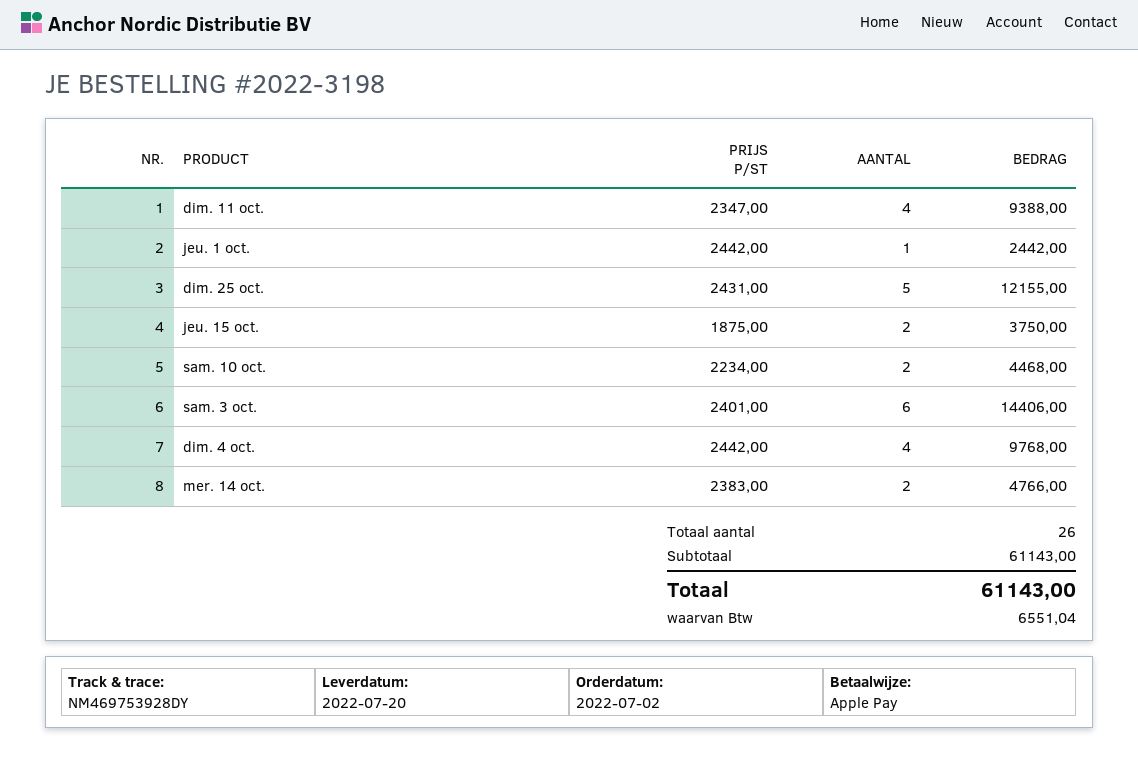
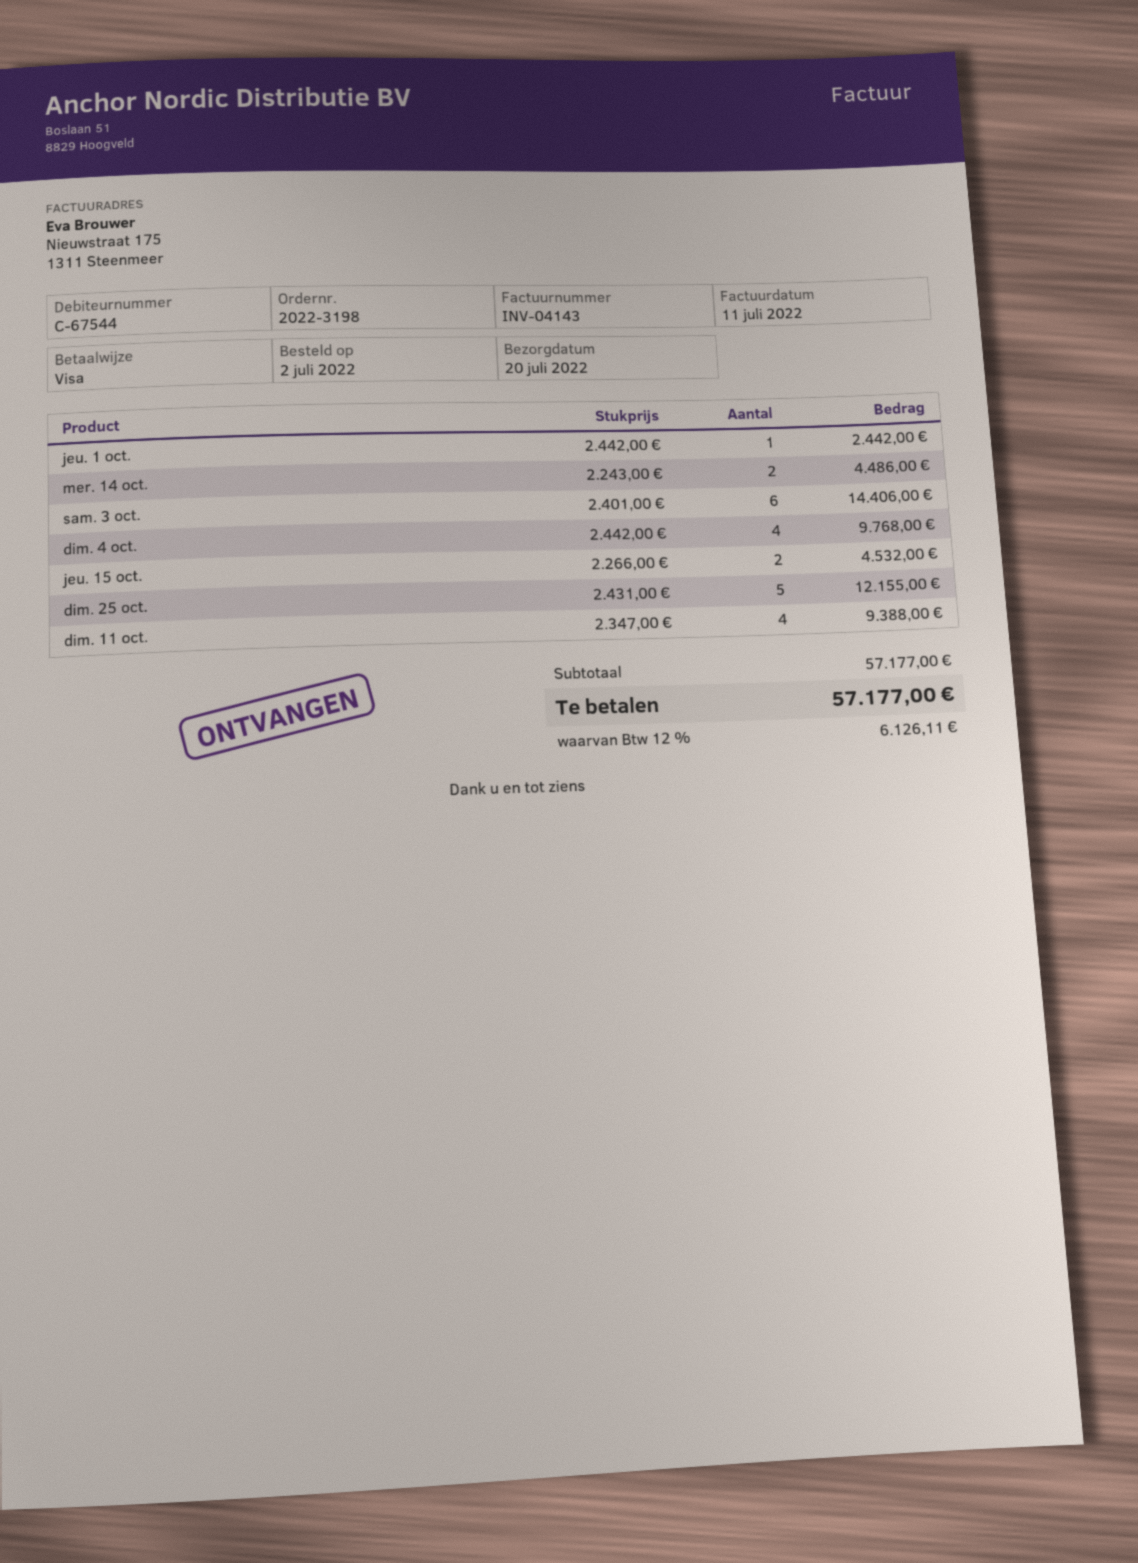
payment method: Apple Pay -> Visa
jeu. 15 oct.: 2 x 1875.00 = 3750.00 -> 2 x 2266.00 = 4532.00
sam. 10 oct.: 2 x 2234.00 = 4468.00 -> none
mer. 14 oct.: 2 x 2383.00 = 4766.00 -> 2 x 2243.00 = 4486.00
subtotal: 61143.00 -> 57177.00
tax: 6551.04 -> 6126.11
total: 61143.00 -> 57177.00

